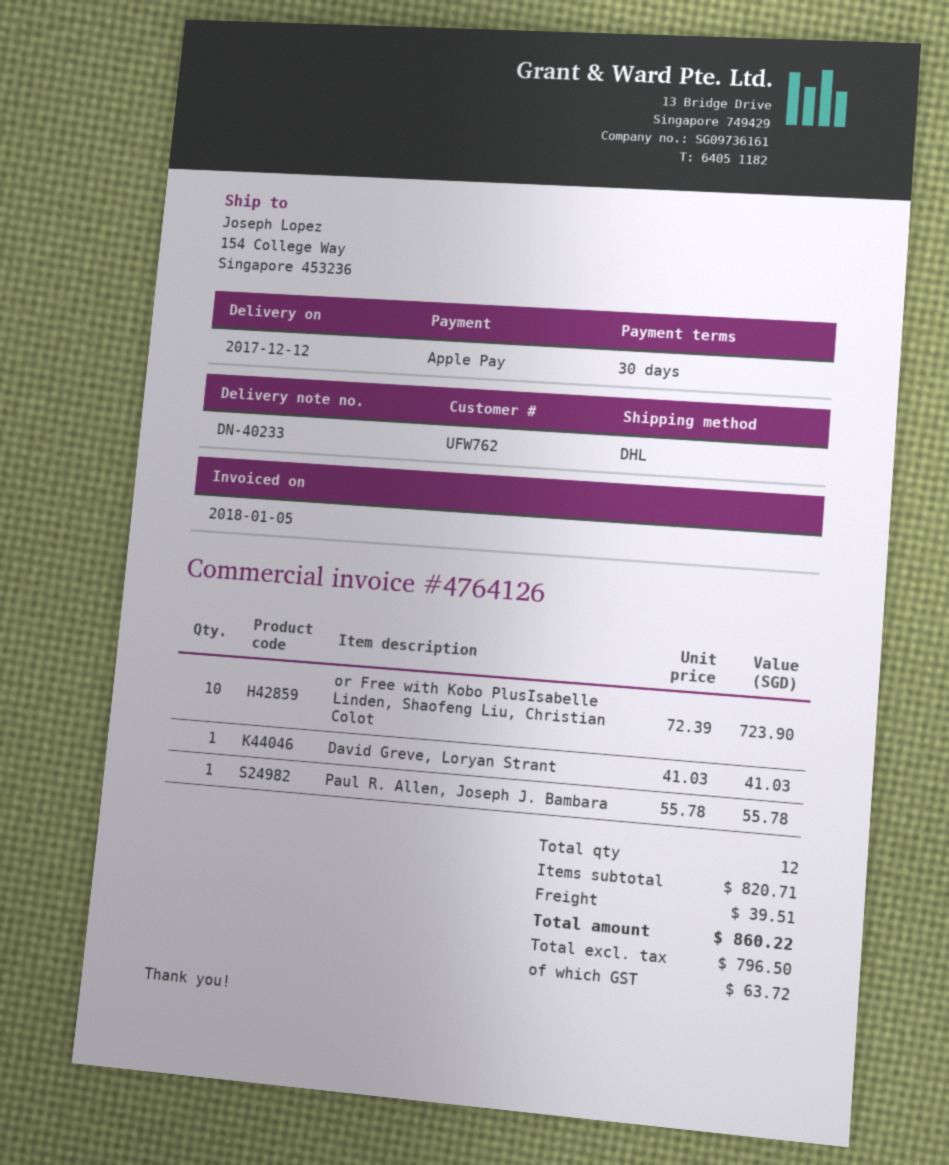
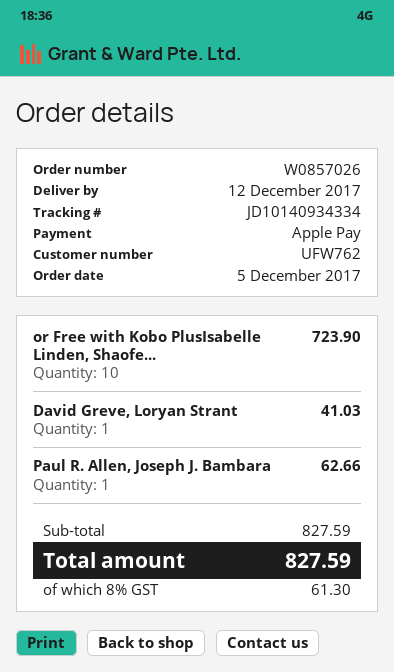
Paul R. Allen, Joseph J. Bambara: 1 for 55.78 -> 1 for 62.66
subtotal: 820.71 -> 827.59
shipping: 39.51 -> none
tax: 63.72 -> 61.30
total: 860.22 -> 827.59

